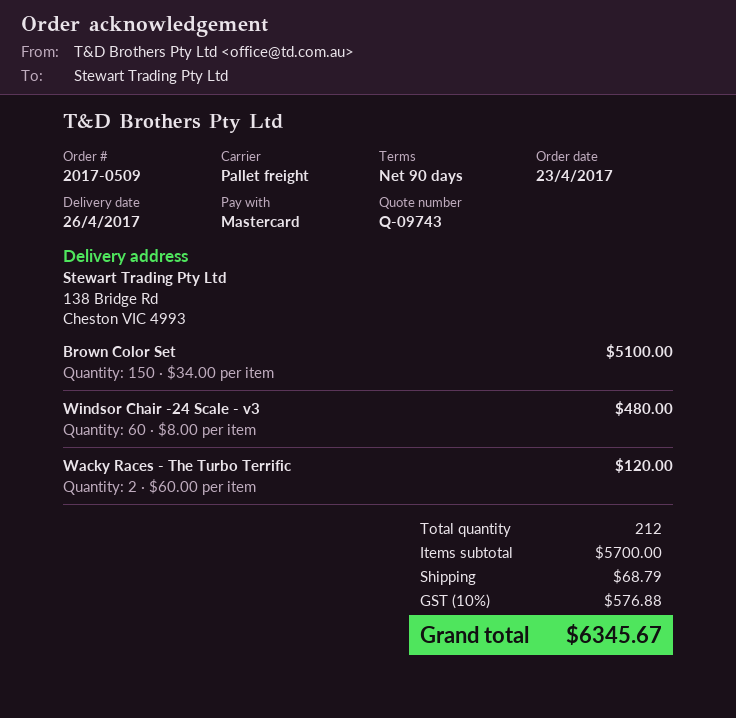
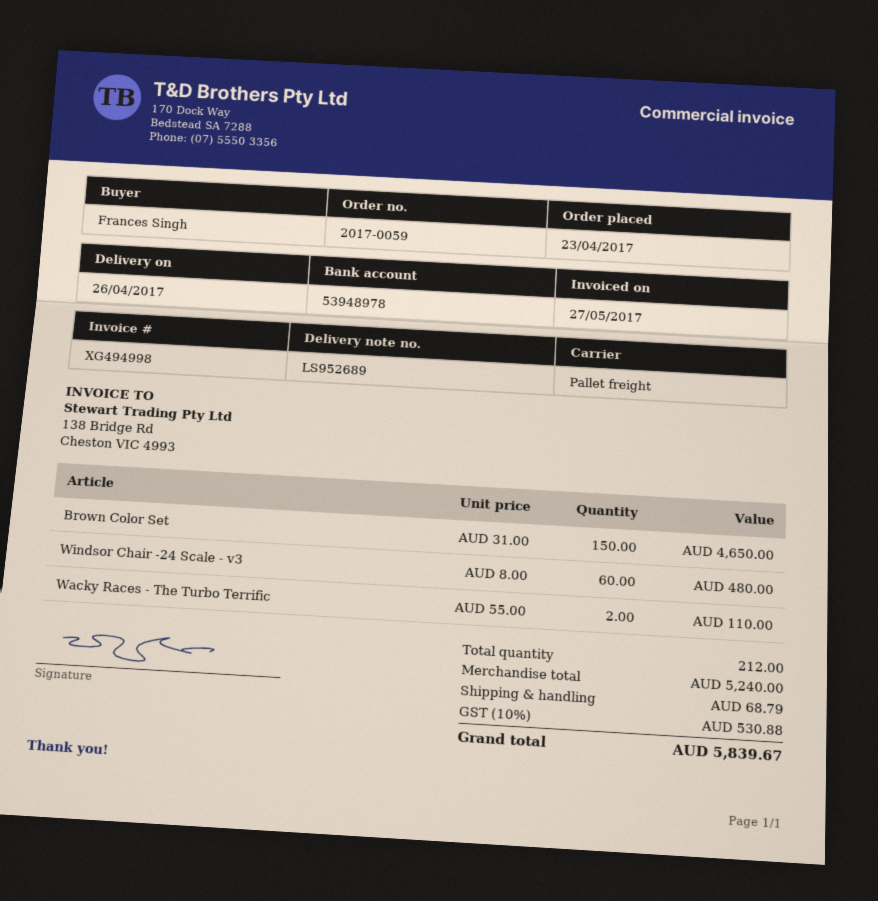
order number: 2017-0509 -> 2017-0059
Brown Color Set: 150 x 34.00 = 5100.00 -> 150 x 31.00 = 4650.00
Wacky Races - The Turbo Terrific: 2 x 60.00 = 120.00 -> 2 x 55.00 = 110.00
subtotal: 5700.00 -> 5240.00
tax: 10% = 576.88 -> 10% = 530.88
total: 6345.67 -> 5839.67

